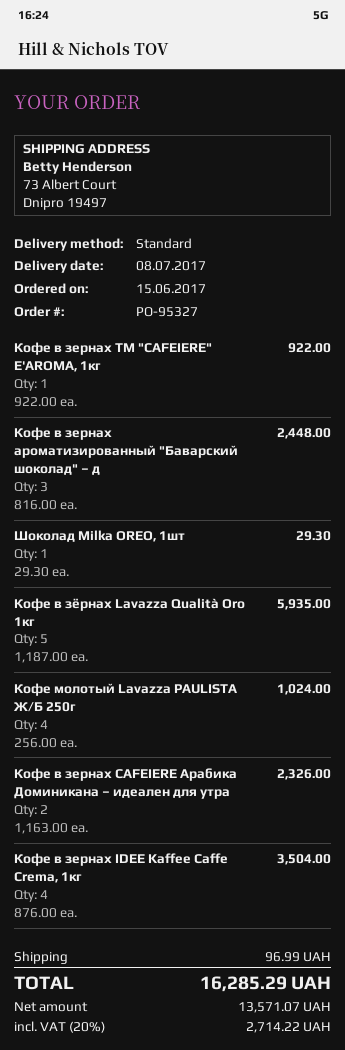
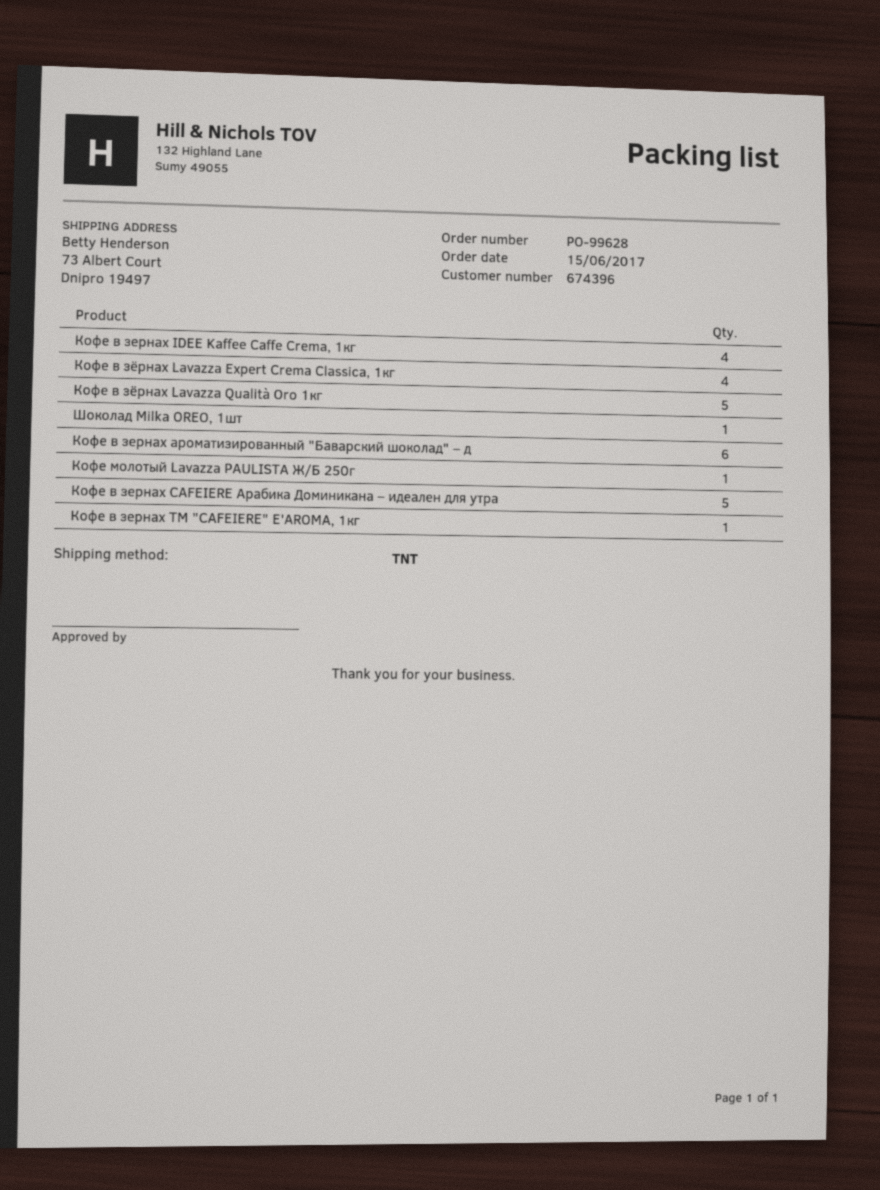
order number: PO-95327 -> PO-99628
shipping method: standard -> TNT
Кофе в зернах ароматизированный "Баварский шоколад" – д: 3 -> 6
Кофе молотый Lavazza PAULISTA Ж/Б 250г: 4 -> 1
Кофе в зернах CAFEIERE Арабика Доминикана – идеален для утра: 2 -> 5
Кофе в зёрнах Lavazza Expert Crema Classica, 1кг: none -> 4

